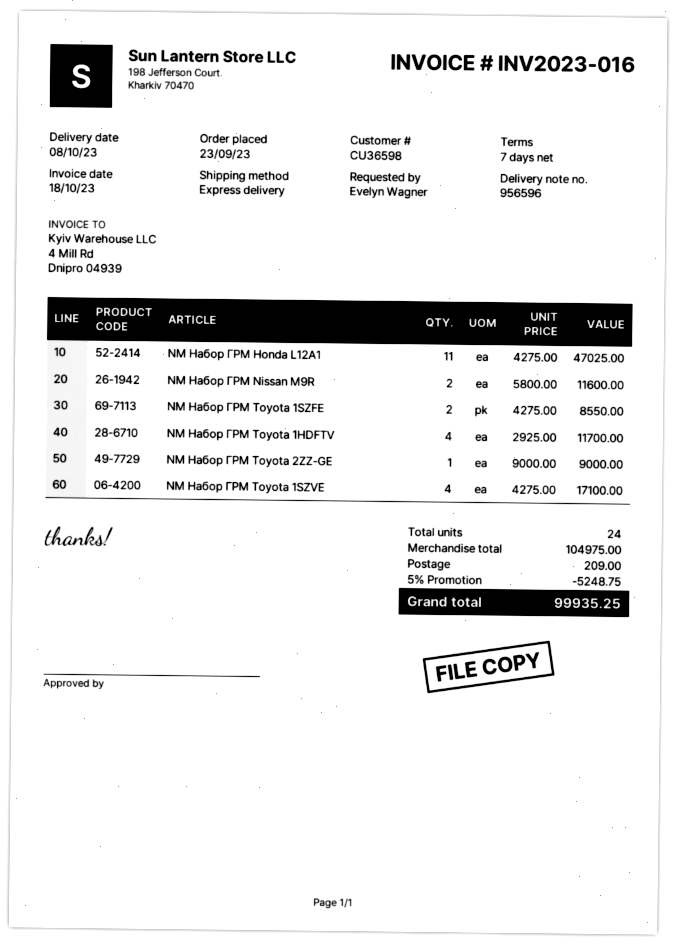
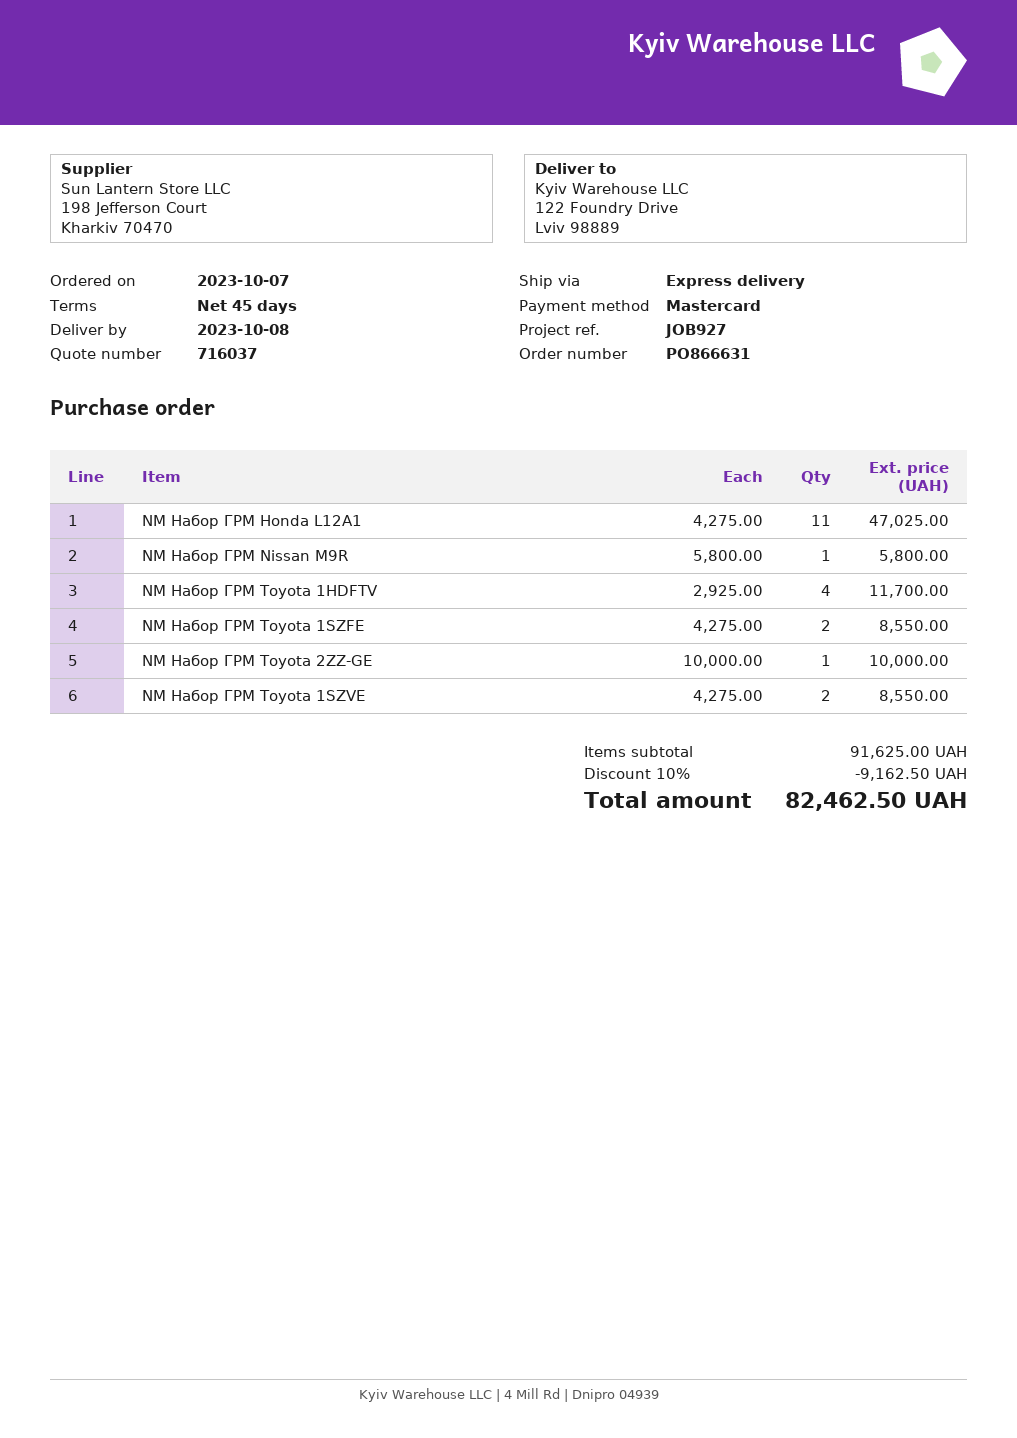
order date: 2023-09-23 -> 2023-10-07
payment terms: 7 days -> 45 days
NM Набор ГРМ Nissan M9R: 2 x 5800.00 = 11600.00 -> 1 x 5800.00 = 5800.00
NM Набор ГРМ Toyota 2ZZ-GE: 1 x 9000.00 = 9000.00 -> 1 x 10000.00 = 10000.00
NM Набор ГРМ Toyota 1SZVE: 4 x 4275.00 = 17100.00 -> 2 x 4275.00 = 8550.00
subtotal: 104975.00 -> 91625.00
discount: 5% = 5248.75 -> 10% = 9162.50
shipping: 209.00 -> none
total: 99935.25 -> 82462.50

